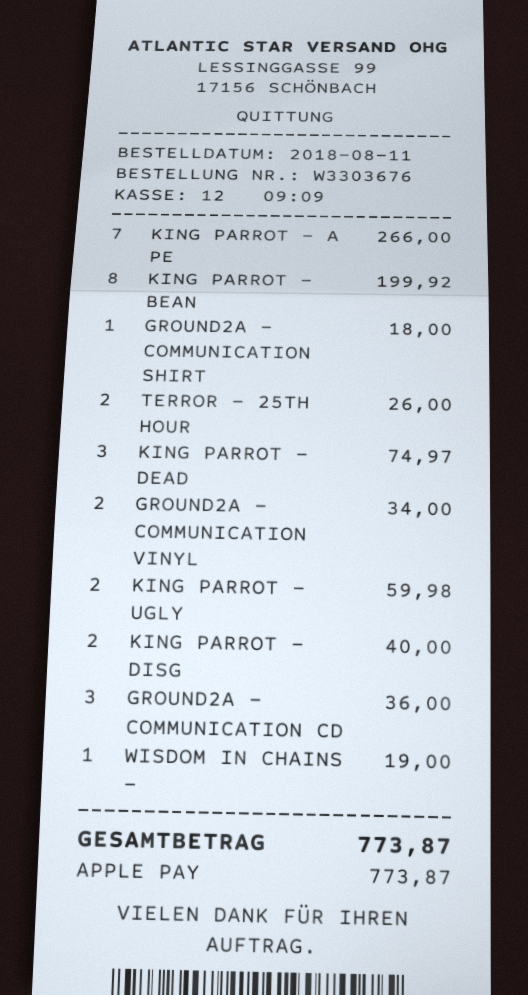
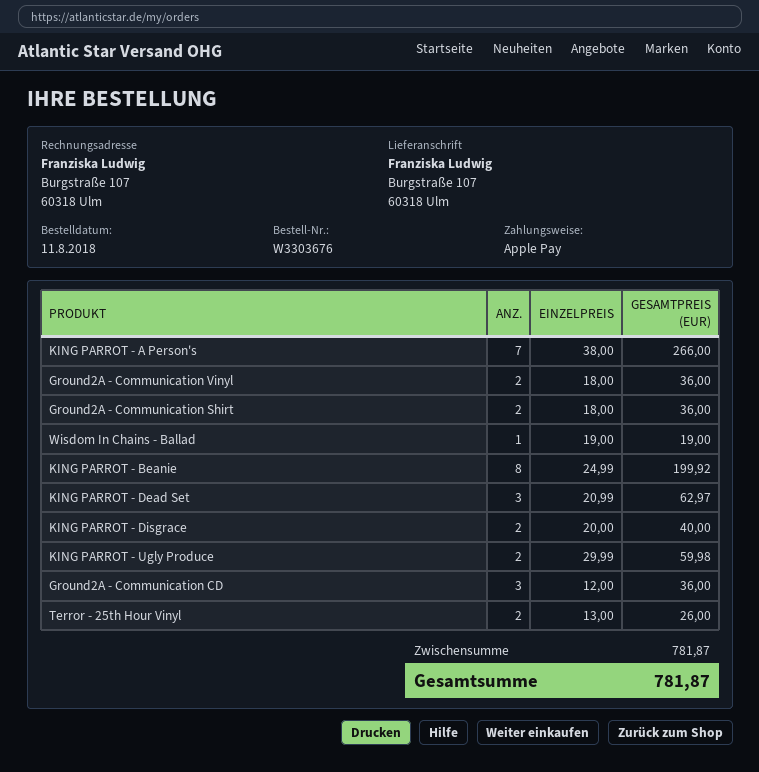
GROUND2A - COMMUNICATION SHIRT: 1 for 18.00 -> 2 for 36.00
KING PARROT - DEAD: 3 for 74.97 -> 3 for 62.97
GROUND2A - COMMUNICATION VINYL: 2 for 34.00 -> 2 for 36.00
total: 773.87 -> 781.87

